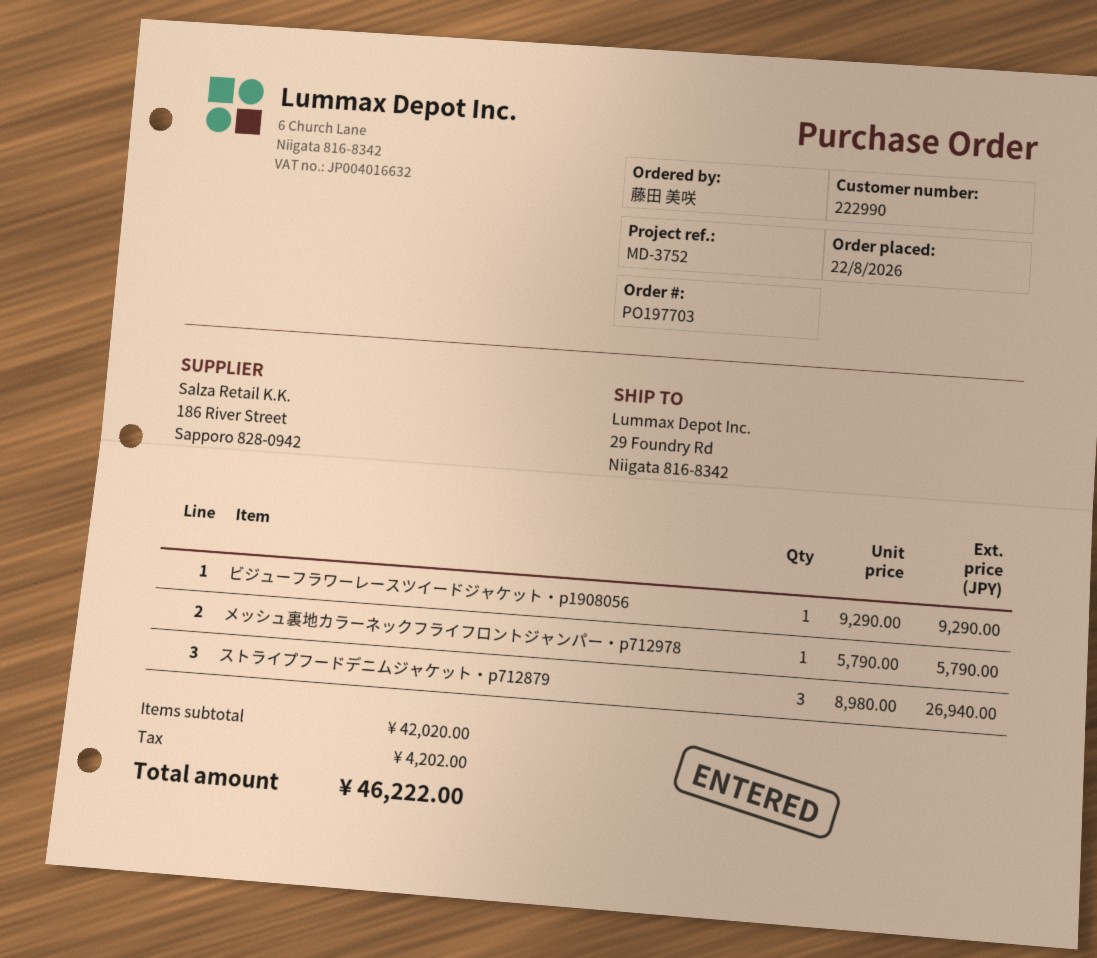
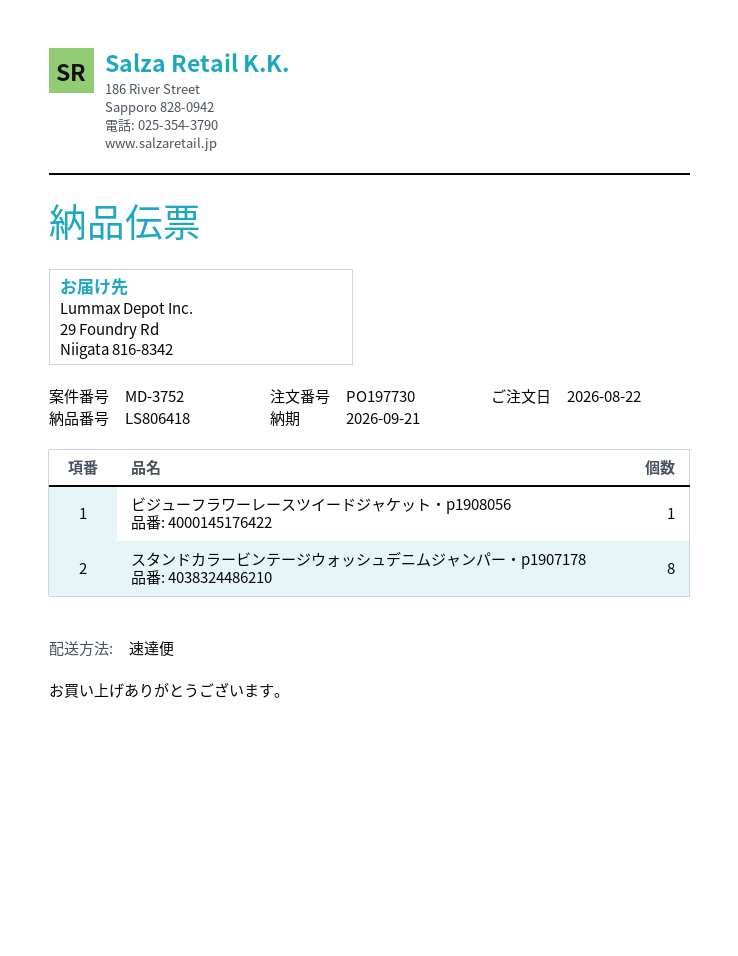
order number: PO197703 -> PO197730
メッシュ裏地カラーネックフライフロントジャンパー・p712978: 1 -> none
ストライプフードデニムジャケット・p712879: 3 -> none
スタンドカラービンテージウォッシュデニムジャンパー・p1907178: none -> 8

